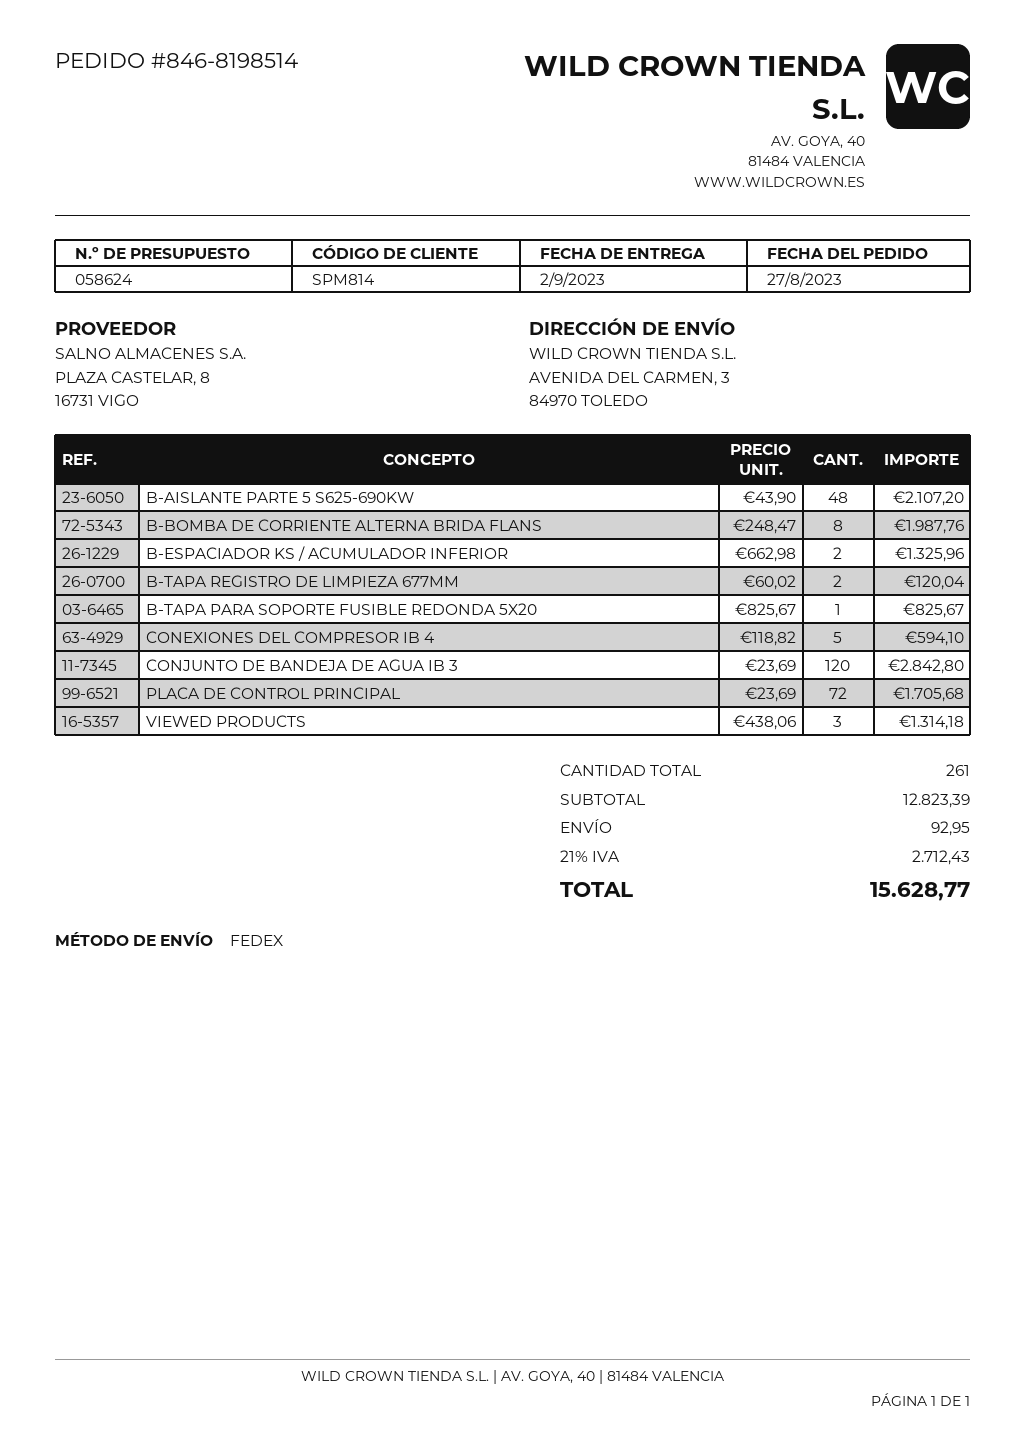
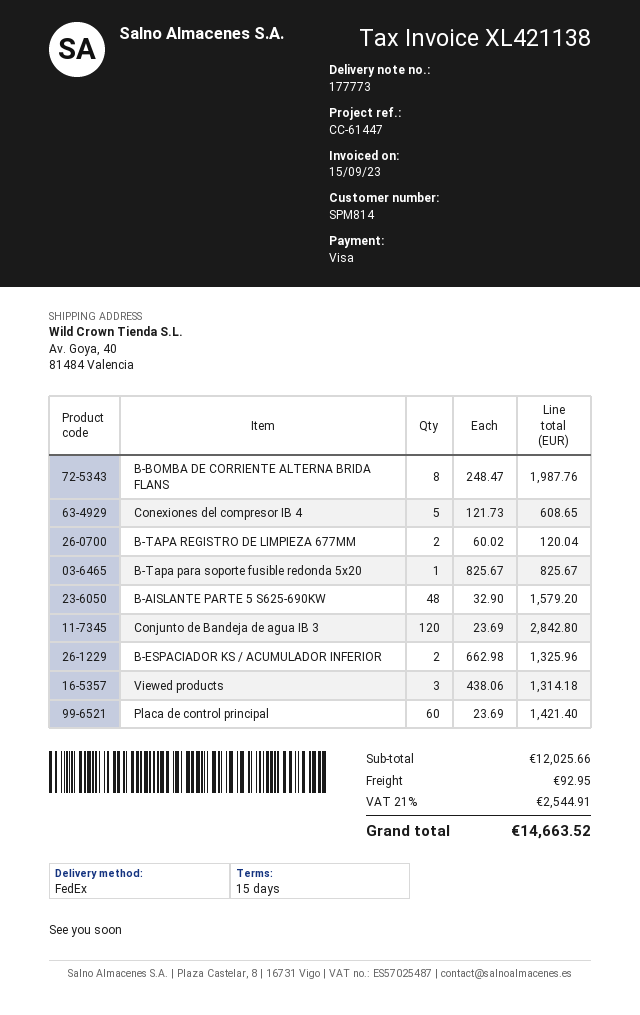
ship to: AVENIDA DEL CARMEN, 3, 84970 TOLEDO -> Av. Goya, 40, 81484 Valencia
B-AISLANTE PARTE 5 S625-690KW: 48 x 43.90 = 2107.20 -> 48 x 32.90 = 1579.20
CONEXIONES DEL COMPRESOR IB 4: 5 x 118.82 = 594.10 -> 5 x 121.73 = 608.65
PLACA DE CONTROL PRINCIPAL: 72 x 23.69 = 1705.68 -> 60 x 23.69 = 1421.40
subtotal: 12823.39 -> 12025.66
tax: 21% = 2712.43 -> 21% = 2544.91
total: 15628.77 -> 14663.52

